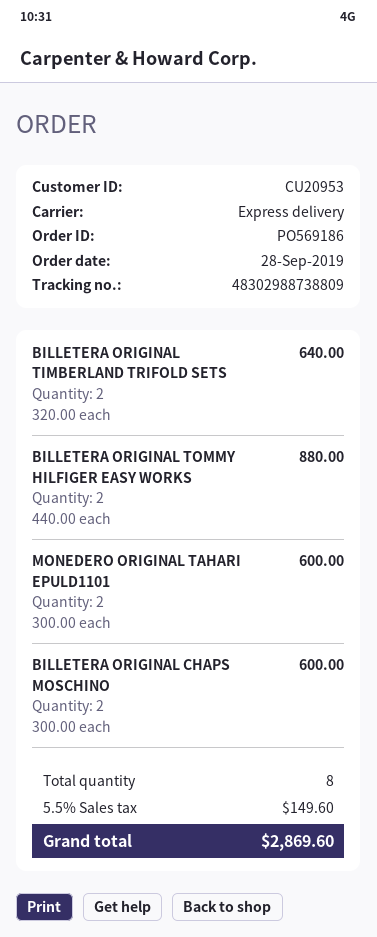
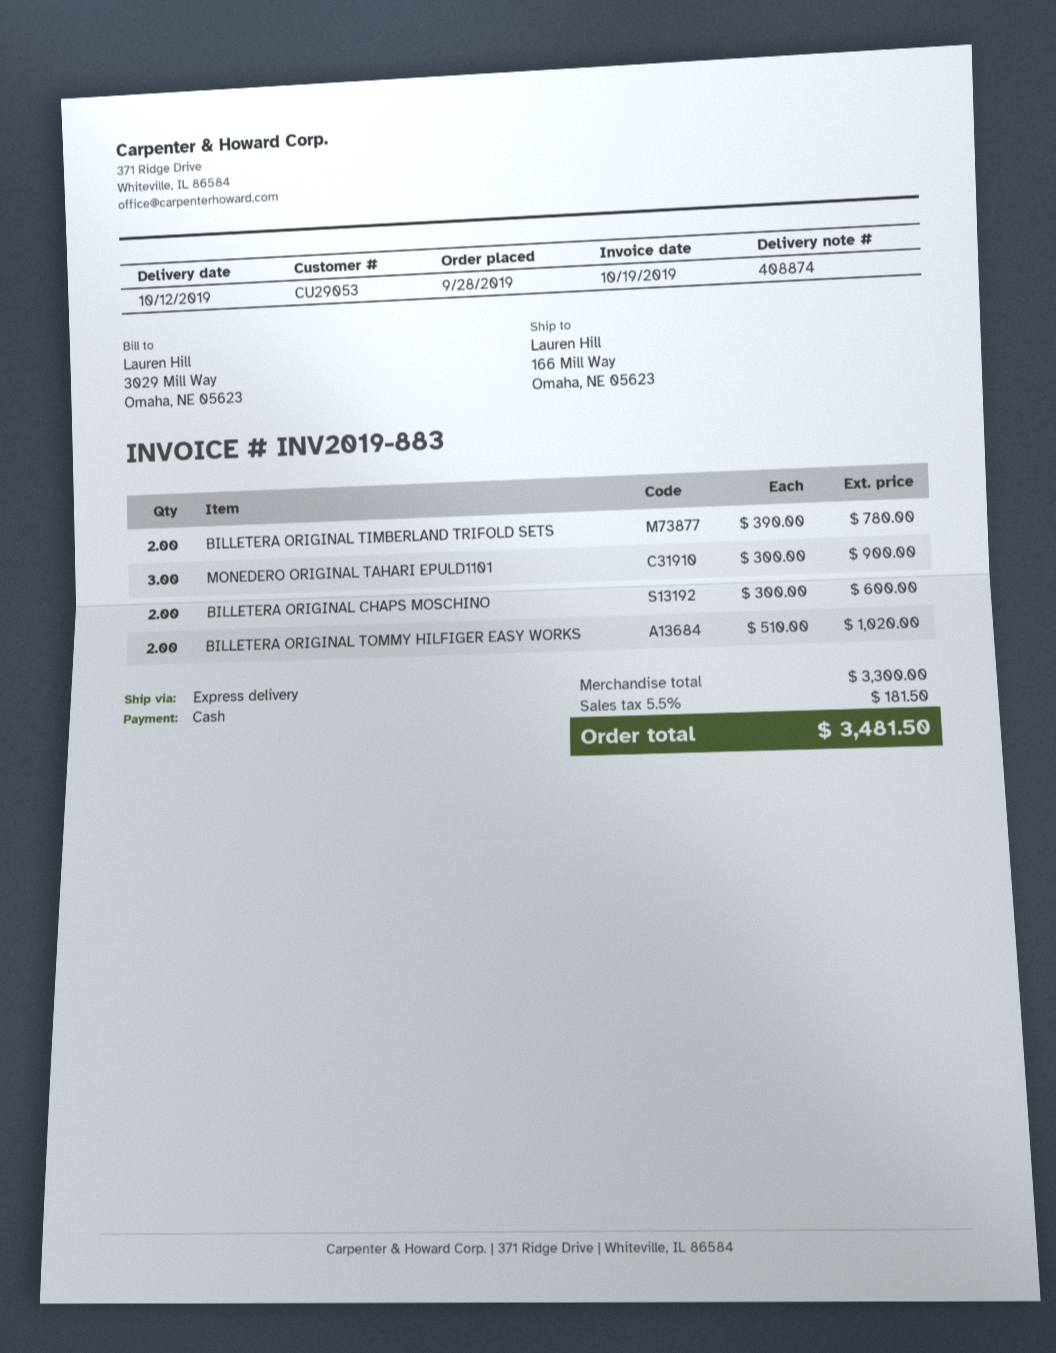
customer number: CU20953 -> CU29053
BILLETERA ORIGINAL TIMBERLAND TRIFOLD SETS: 2 x 320.00 = 640.00 -> 2 x 390.00 = 780.00
BILLETERA ORIGINAL TOMMY HILFIGER EASY WORKS: 2 x 440.00 = 880.00 -> 2 x 510.00 = 1020.00
MONEDERO ORIGINAL TAHARI EPULD1101: 2 x 300.00 = 600.00 -> 3 x 300.00 = 900.00
tax: 5.5% = 149.60 -> 5.5% = 181.50
total: 2869.60 -> 3481.50

